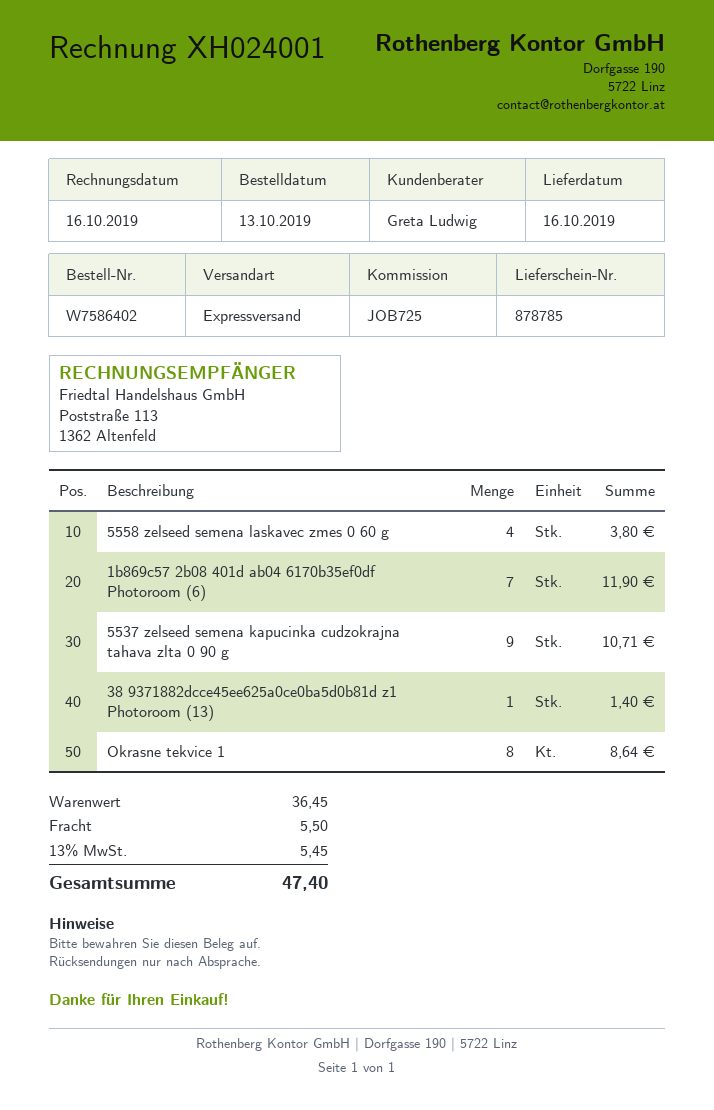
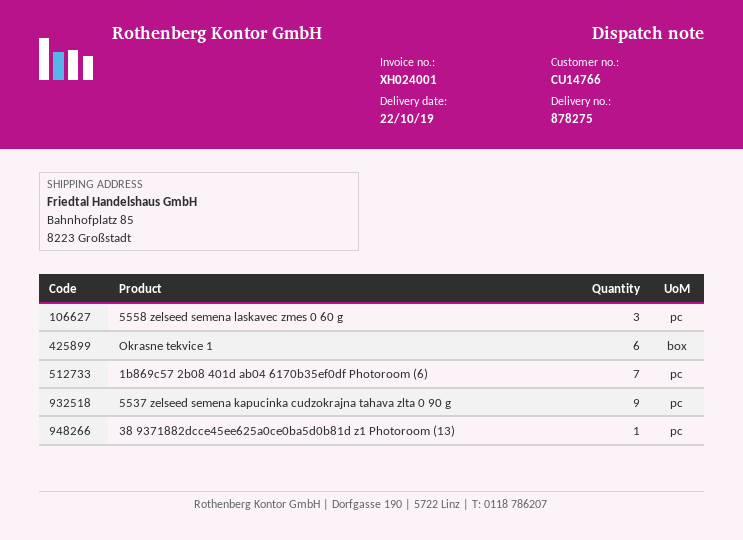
delivery note number: 878785 -> 878275
delivery date: 2019-10-16 -> 2019-10-22
5558 zelseed semena laskavec zmes 0 60 g: 4 -> 3
Okrasne tekvice 1: 8 -> 6

